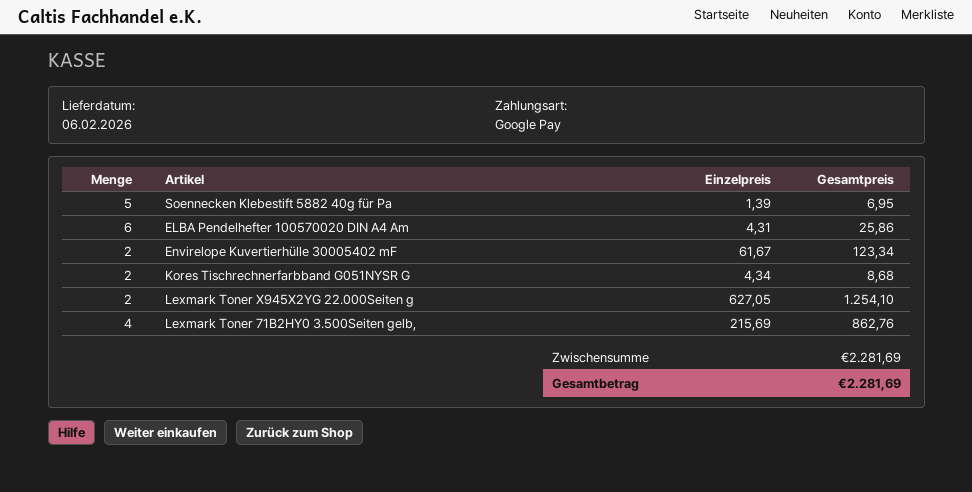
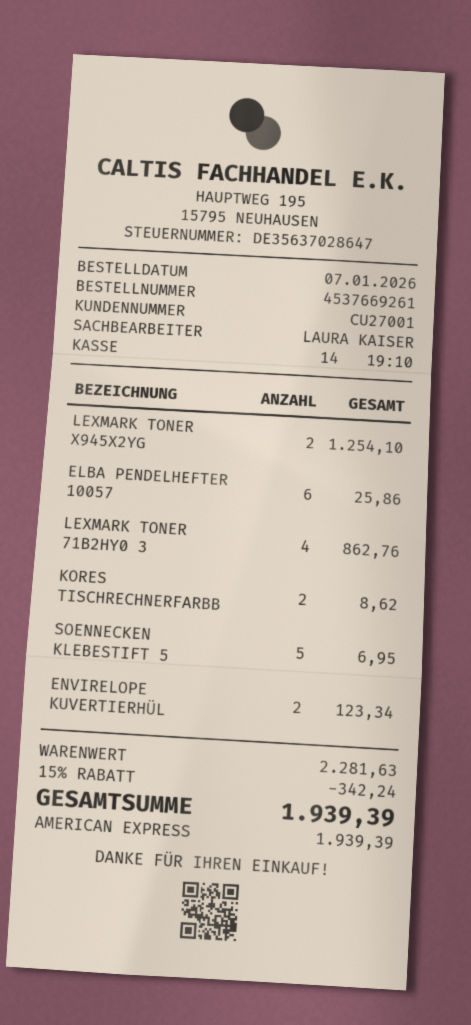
payment method: Google Pay -> American Express
Kores Tischrechnerfarbband G051NYSR G: 2 for 8.68 -> 2 for 8.62
subtotal: 2281.69 -> 2281.63
discount: none -> 15% = 342.24
total: 2281.69 -> 1939.39

